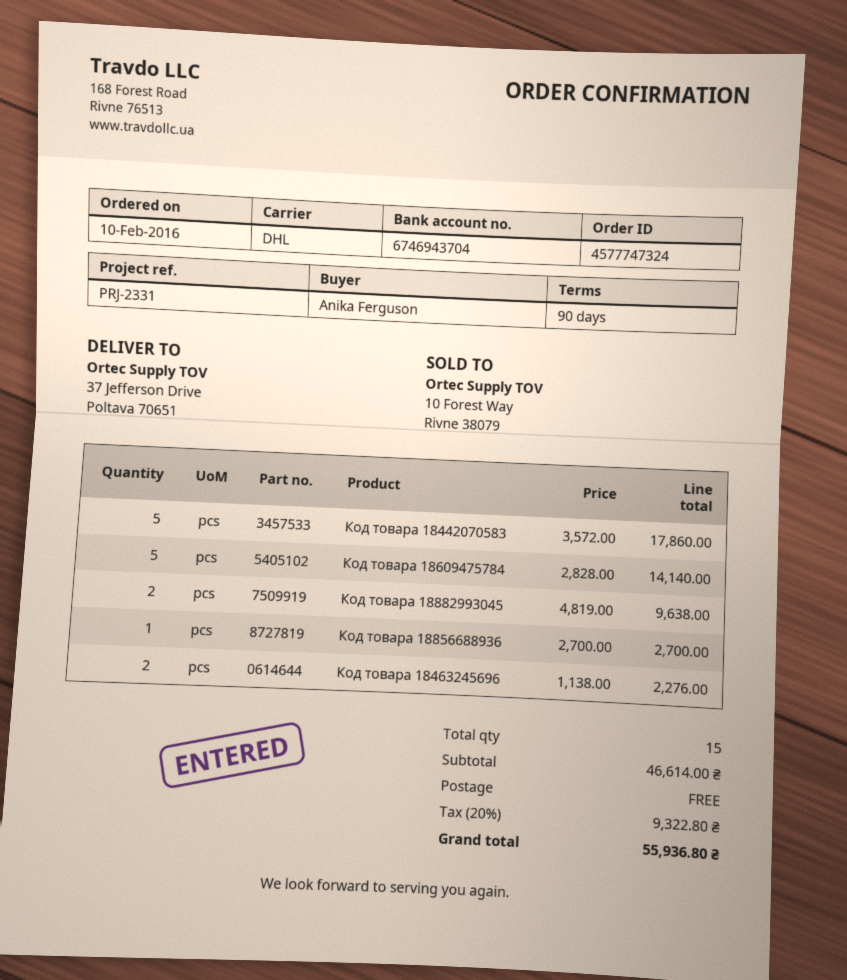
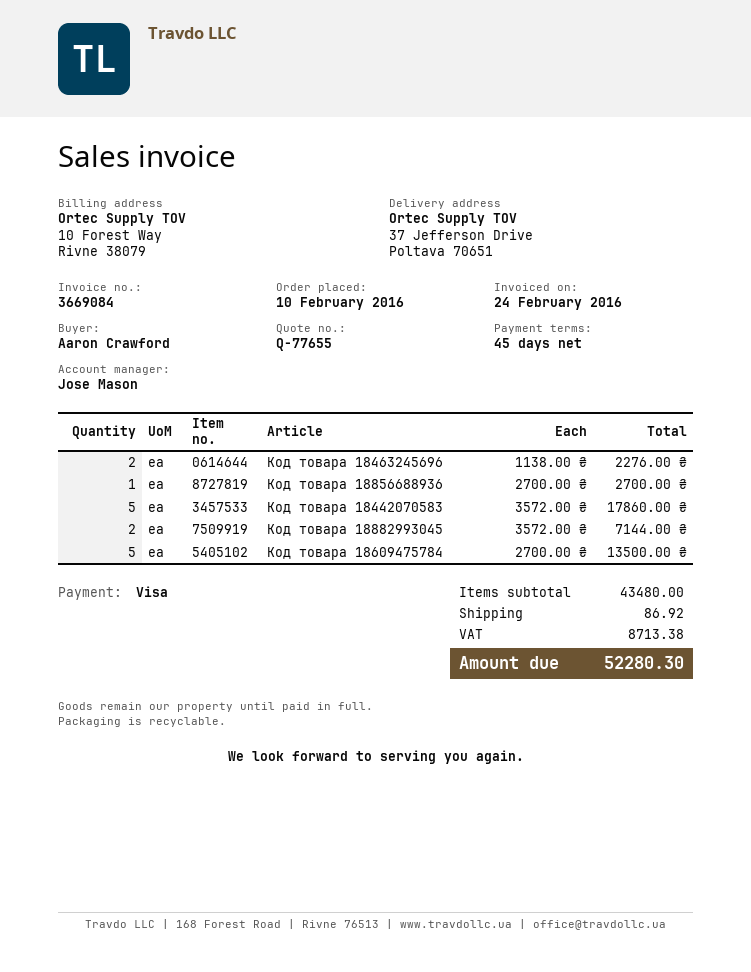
payment terms: 90 days -> 45 days
ordered by: Anika Ferguson -> Aaron Crawford
Код товара 18609475784: 5 x 2828.00 = 14140.00 -> 5 x 2700.00 = 13500.00
Код товара 18882993045: 2 x 4819.00 = 9638.00 -> 2 x 3572.00 = 7144.00
subtotal: 46614.00 -> 43480.00
shipping: 0.00 -> 86.92
tax: 9322.80 -> 8713.38
total: 55936.80 -> 52280.30

